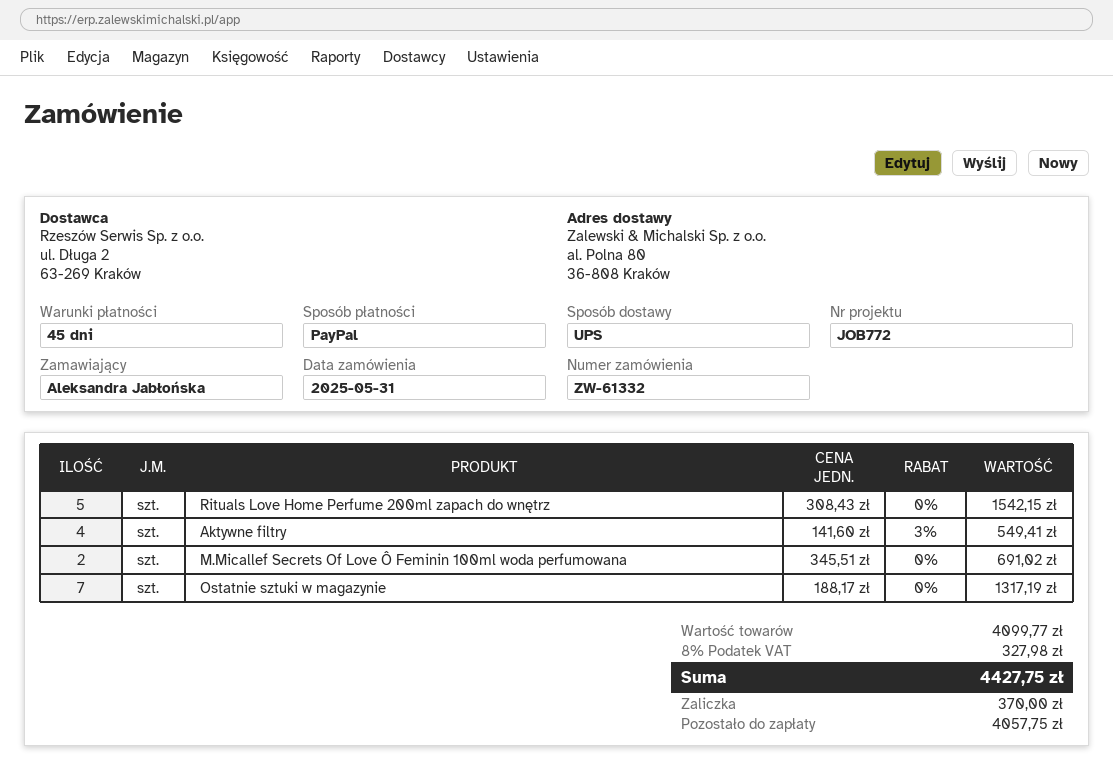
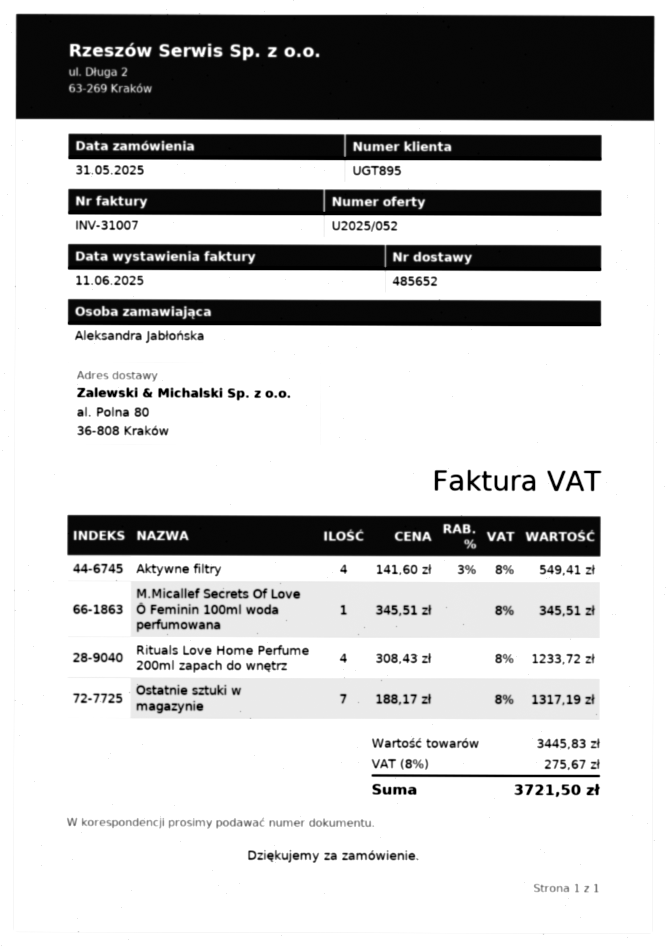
Rituals Love Home Perfume 200ml zapach do wnętrz: 5 x 308.43 = 1542.15 -> 4 x 308.43 = 1233.72
M.Micallef Secrets Of Love Ô Feminin 100ml woda perfumowana: 2 x 345.51 = 691.02 -> 1 x 345.51 = 345.51
subtotal: 4099.77 -> 3445.83
tax: 8% = 327.98 -> 8% = 275.67
total: 4427.75 -> 3721.50

